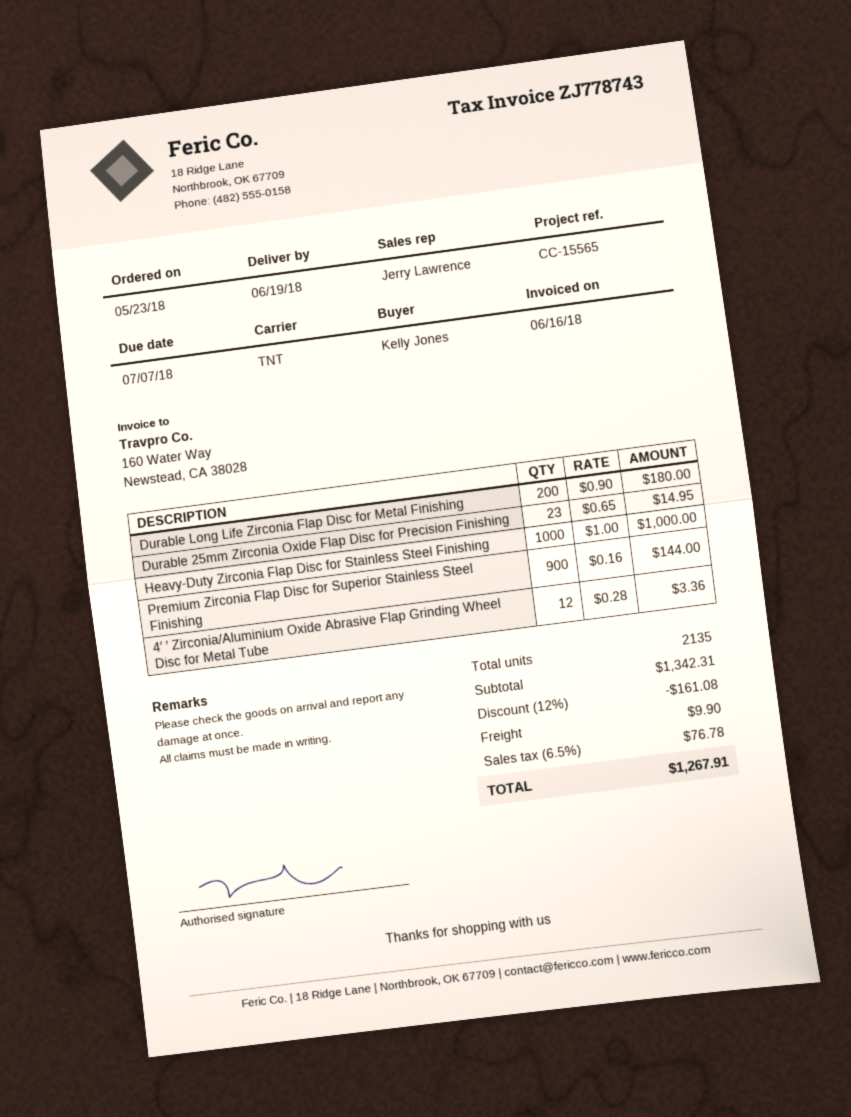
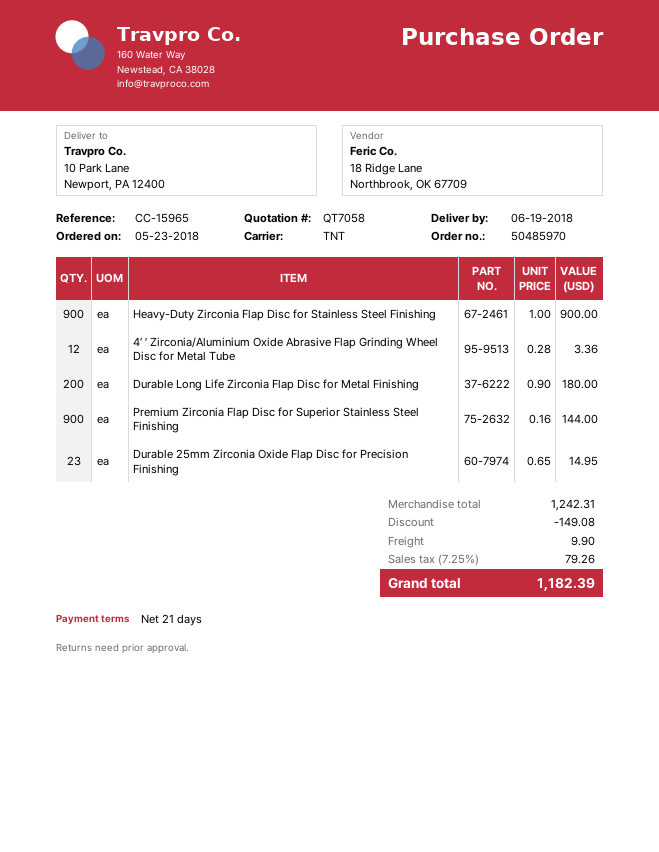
reference: CC-15565 -> CC-15965
Heavy-Duty Zirconia Flap Disc for Stainless Steel Finishing: 1000 x 1.00 = 1000.00 -> 900 x 1.00 = 900.00
subtotal: 1342.31 -> 1242.31
discount: 161.08 -> 149.08
tax: 6.5% = 76.78 -> 7.25% = 79.26
total: 1267.91 -> 1182.39

